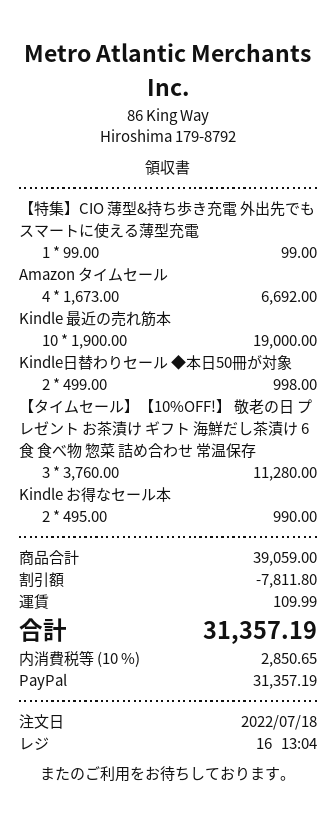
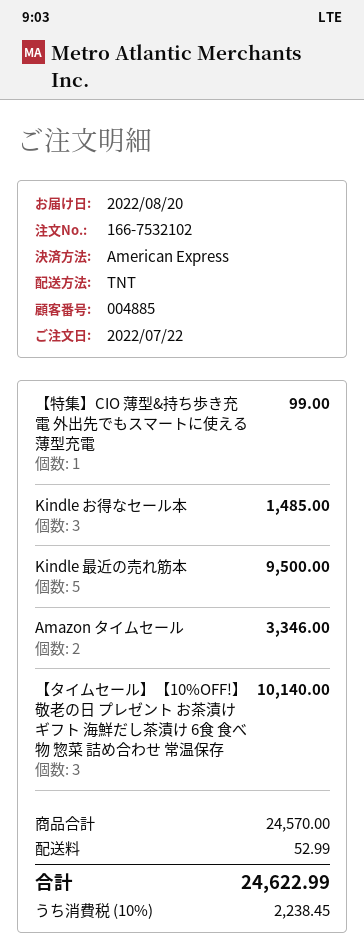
order date: 2022-07-18 -> 2022-07-22
payment method: PayPal -> American Express
Amazon タイムセール: 4 for 6692.00 -> 2 for 3346.00
Kindle 最近の売れ筋本: 10 for 19000.00 -> 5 for 9500.00
Kindle日替わりセール ◆本日50冊が対象: 2 for 998.00 -> none
【タイムセール】【10%OFF!】 敬老の日 プレゼント お茶漬け ギフト 海鮮だし茶漬け 6食 食べ物 惣菜 詰め合わせ 常温保存: 3 for 11280.00 -> 3 for 10140.00
Kindle お得なセール本: 2 for 990.00 -> 3 for 1485.00
subtotal: 39059.00 -> 24570.00
discount: 7811.80 -> none
shipping: 109.99 -> 52.99
tax: 10% = 2850.65 -> 10% = 2238.45
total: 31357.19 -> 24622.99

